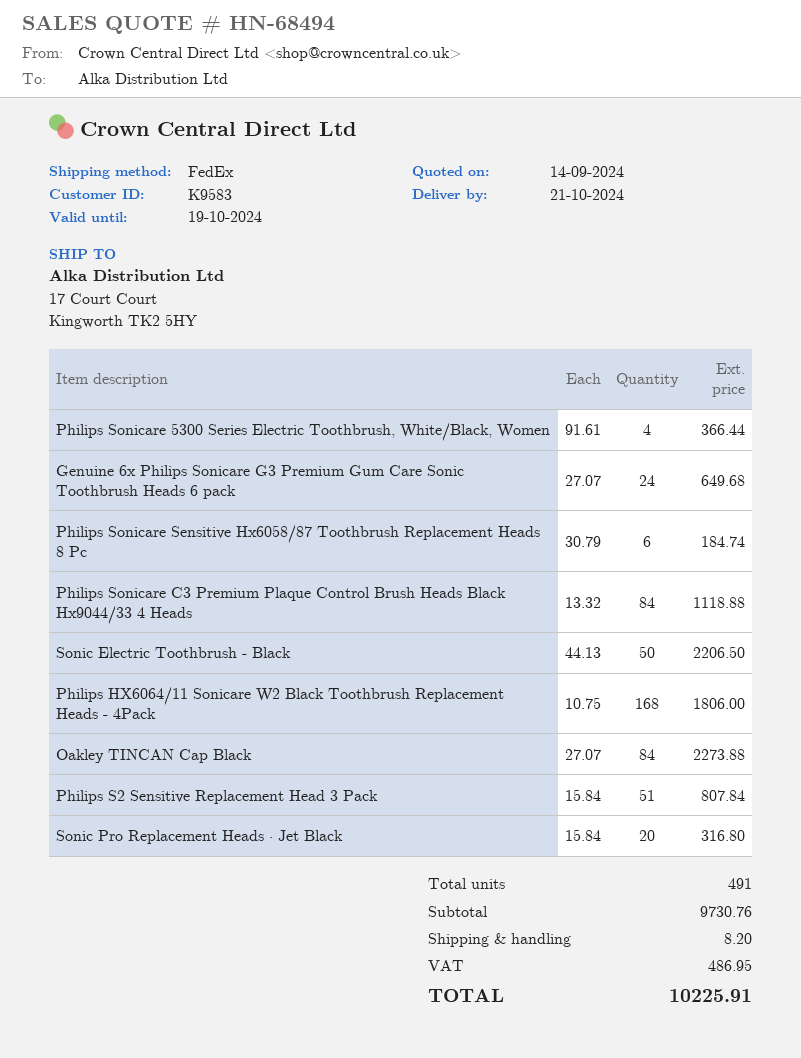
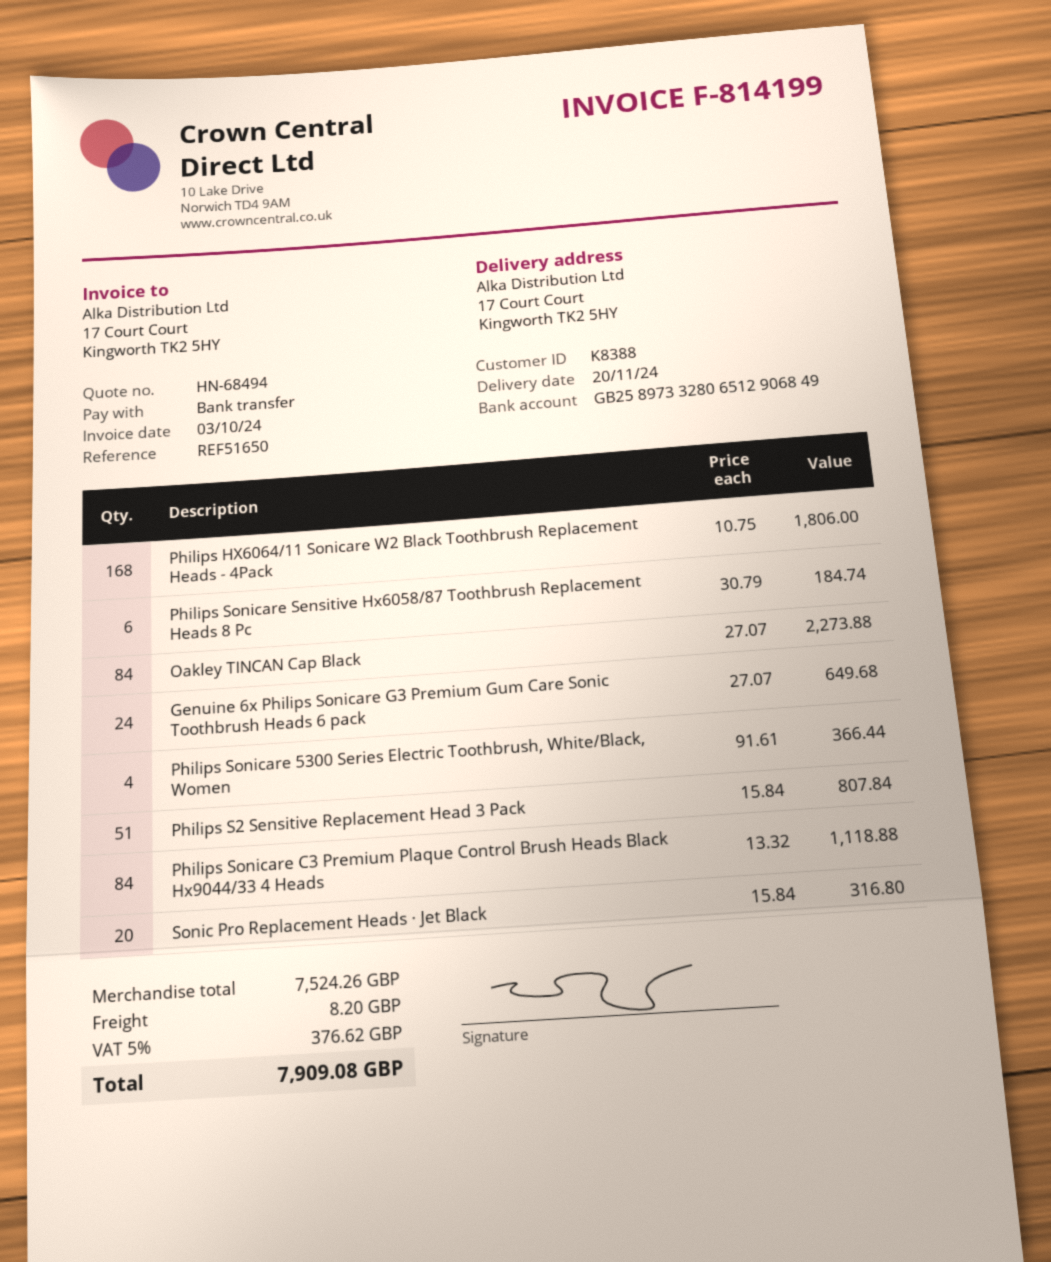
delivery date: 2024-10-21 -> 2024-11-20
customer number: K9583 -> K8388
Sonic Electric Toothbrush - Black: 50 x 44.13 = 2206.50 -> none
subtotal: 9730.76 -> 7524.26
tax: 486.95 -> 376.62
total: 10225.91 -> 7909.08

